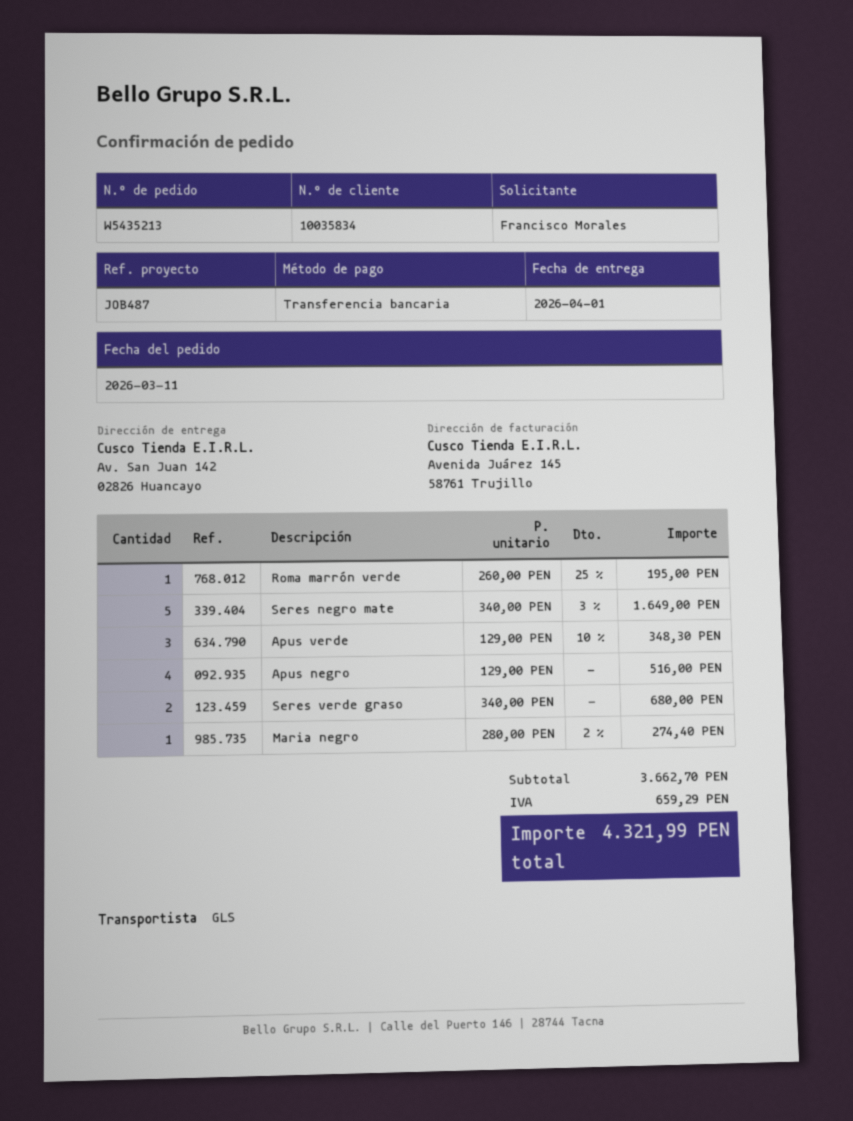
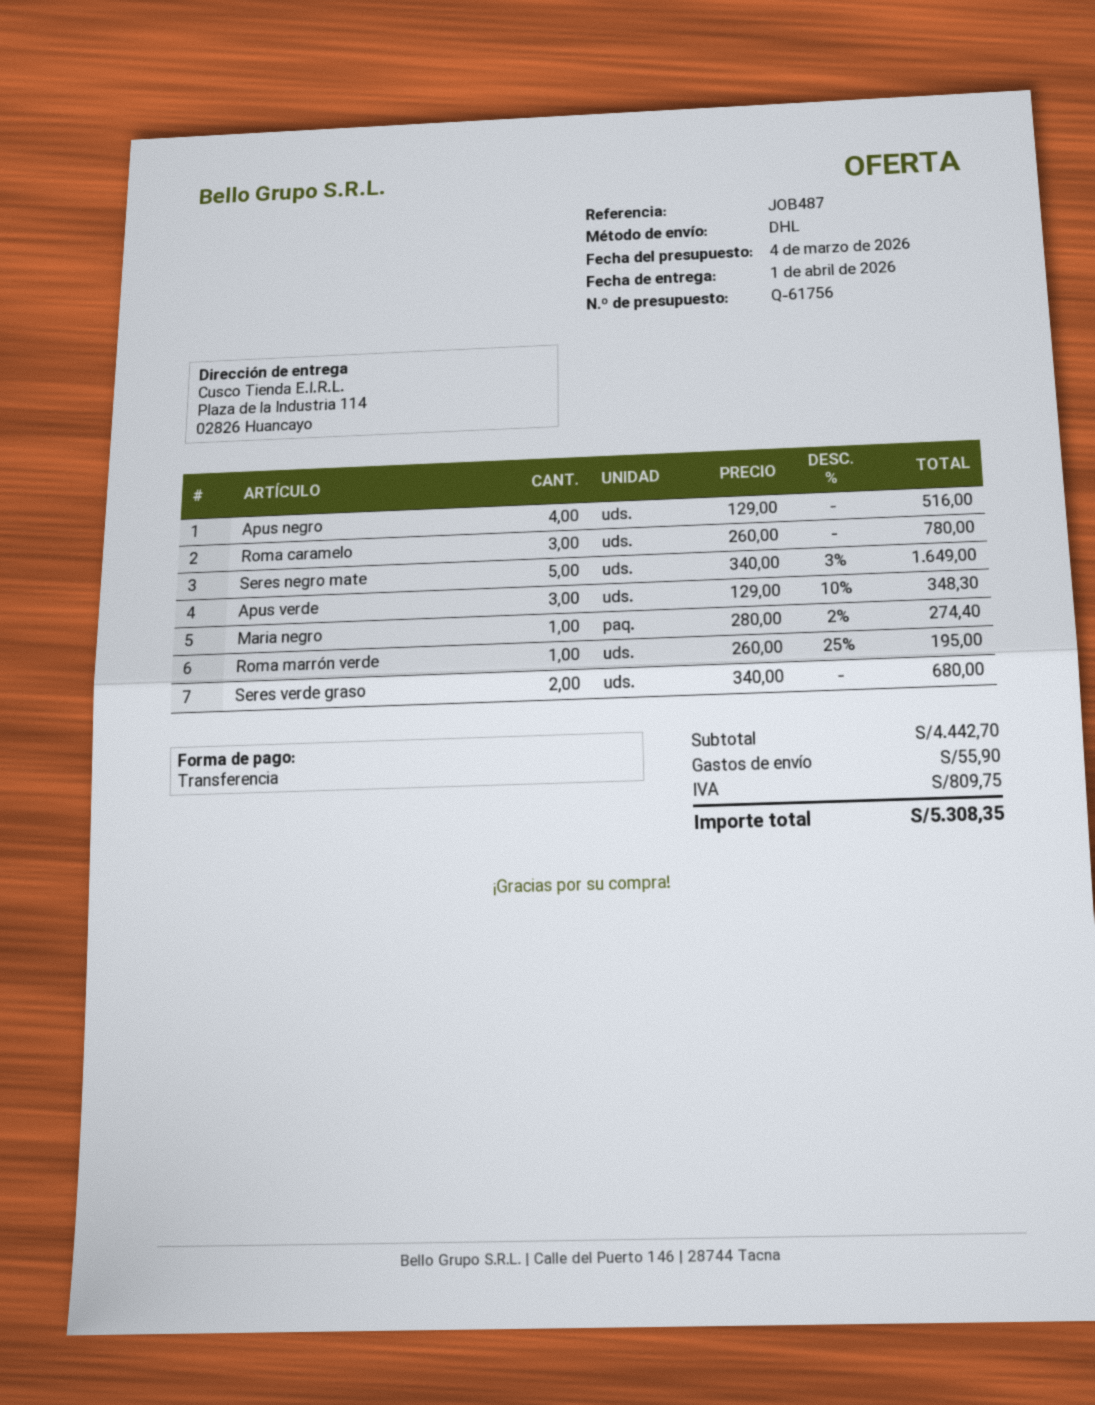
shipping method: GLS -> DHL
ship to: Av. San Juan 142, 02826 Huancayo -> Plaza de la Industria 114, 02826 Huancayo
Roma caramelo: none -> 3 x 260.00 = 780.00
subtotal: 3662.70 -> 4442.70
shipping: none -> 55.90
tax: 659.29 -> 809.75
total: 4321.99 -> 5308.35

